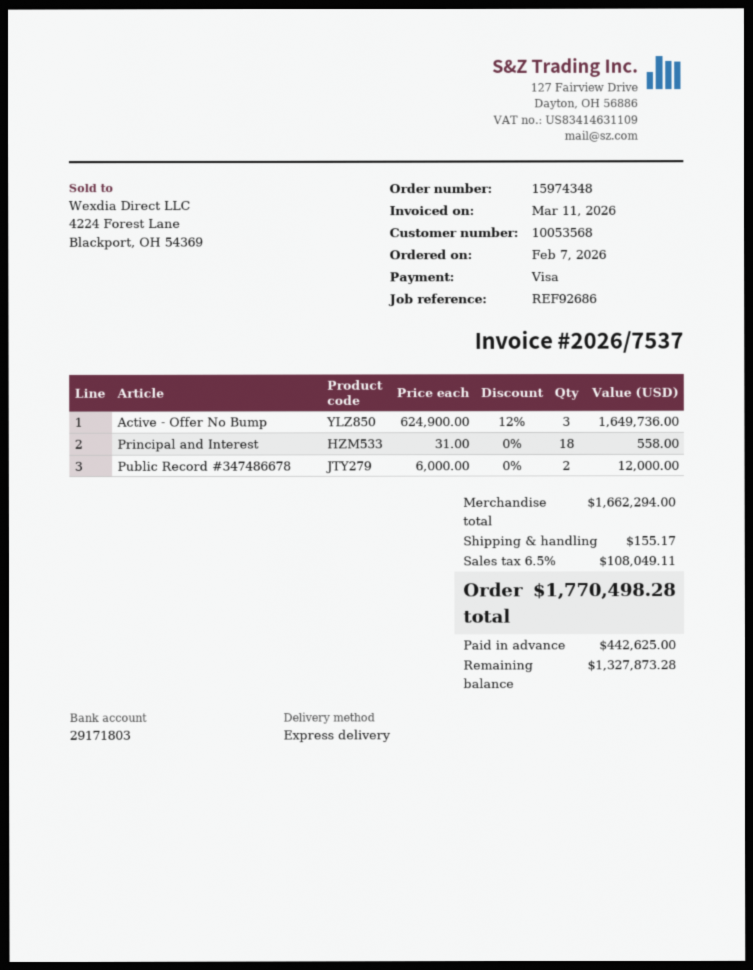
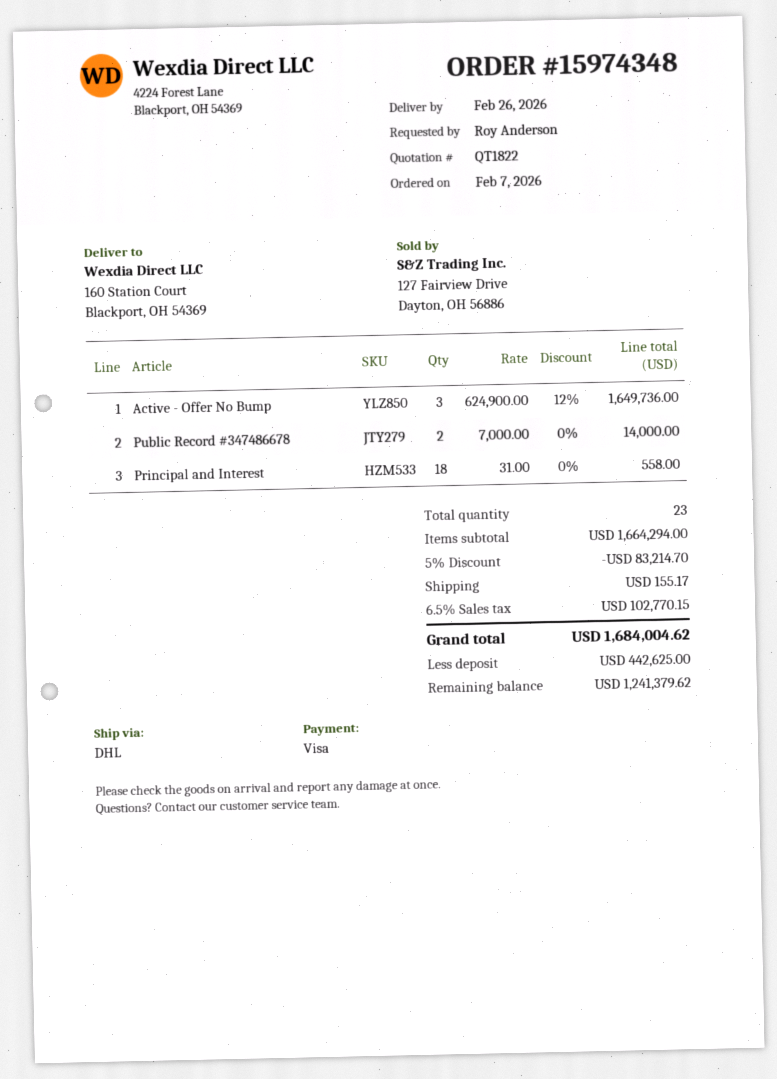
shipping method: express -> DHL
Public Record #347486678: 2 x 6000.00 = 12000.00 -> 2 x 7000.00 = 14000.00
subtotal: 1662294.00 -> 1664294.00
discount: none -> 5% = 83214.70
tax: 6.5% = 108049.11 -> 6.5% = 102770.15
total: 1770498.28 -> 1684004.62
balance: 1327873.28 -> 1241379.62

